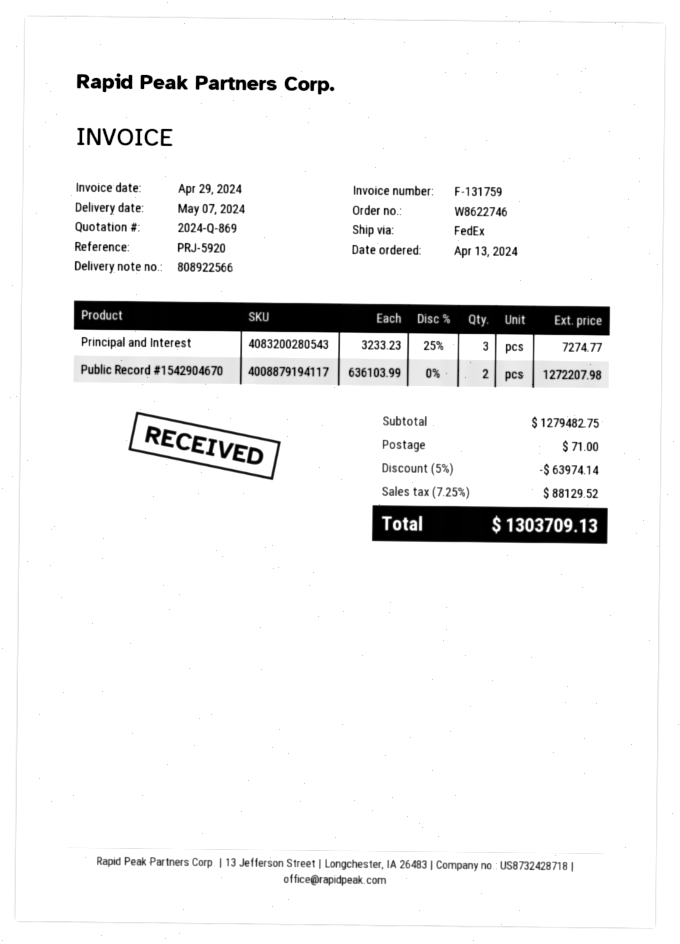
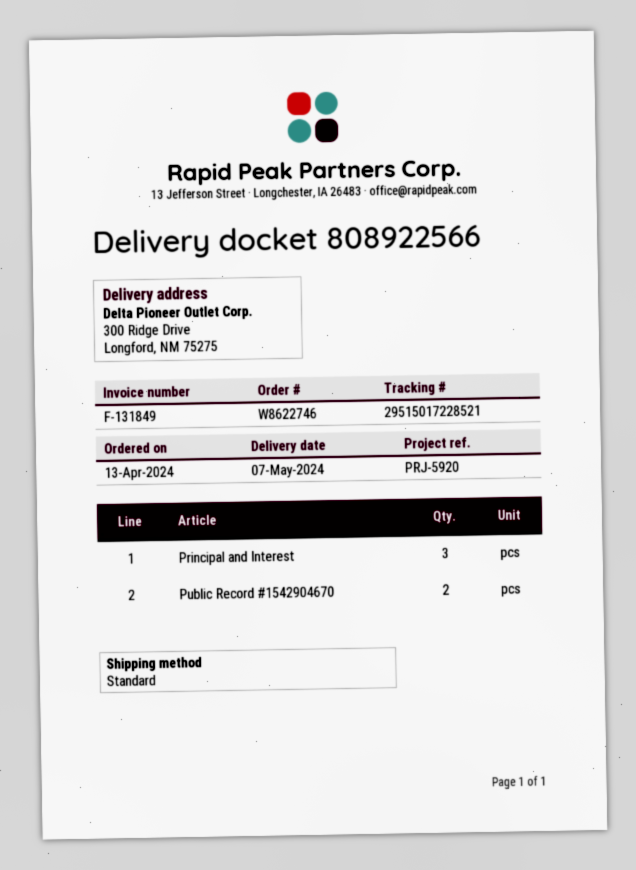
invoice number: F-131759 -> F-131849
shipping method: FedEx -> standard

